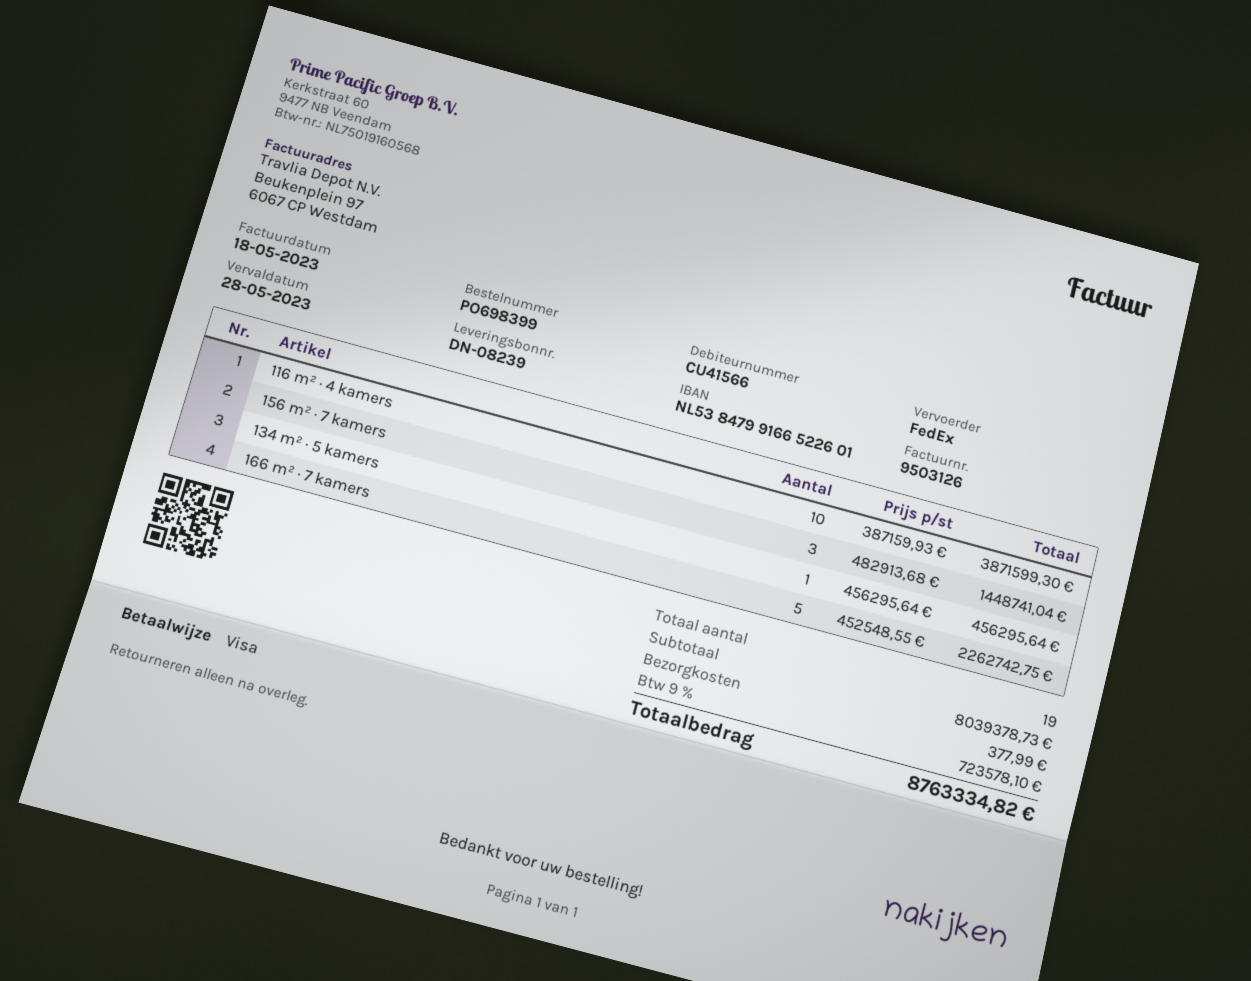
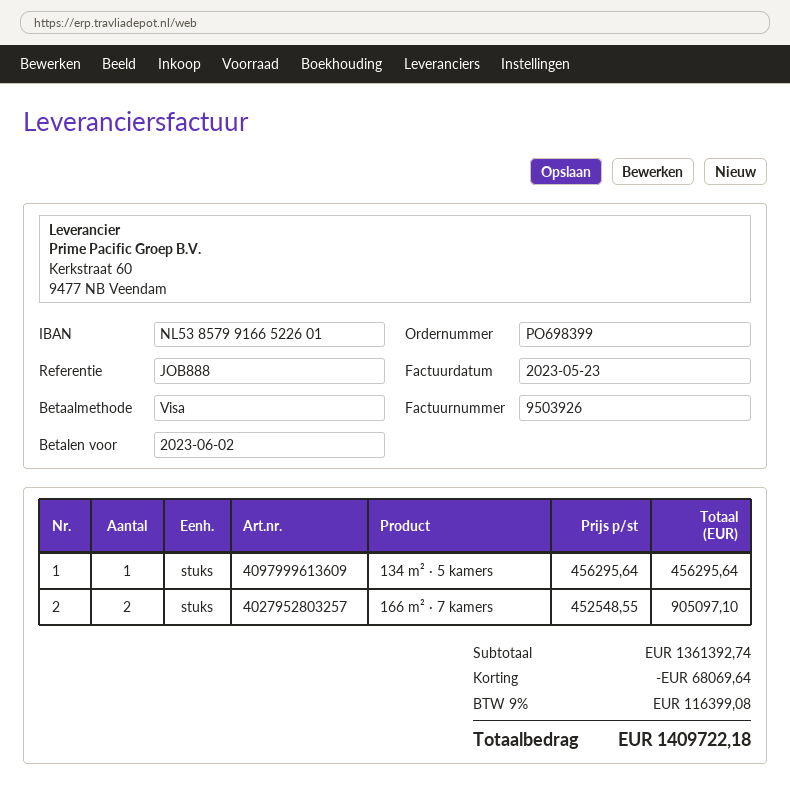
invoice number: 9503126 -> 9503926
invoice date: 2023-05-18 -> 2023-05-23
due date: 2023-05-28 -> 2023-06-02
bank account: NL5384799166522601 -> NL5385799166522601
116 m² · 4 kamers: 10 x 387159.93 = 3871599.30 -> none
156 m² · 7 kamers: 3 x 482913.68 = 1448741.04 -> none
166 m² · 7 kamers: 5 x 452548.55 = 2262742.75 -> 2 x 452548.55 = 905097.10
subtotal: 8039378.73 -> 1361392.74
discount: none -> 68069.64
shipping: 377.99 -> none
tax: 9% = 723578.10 -> 9% = 116399.08
total: 8763334.82 -> 1409722.18

